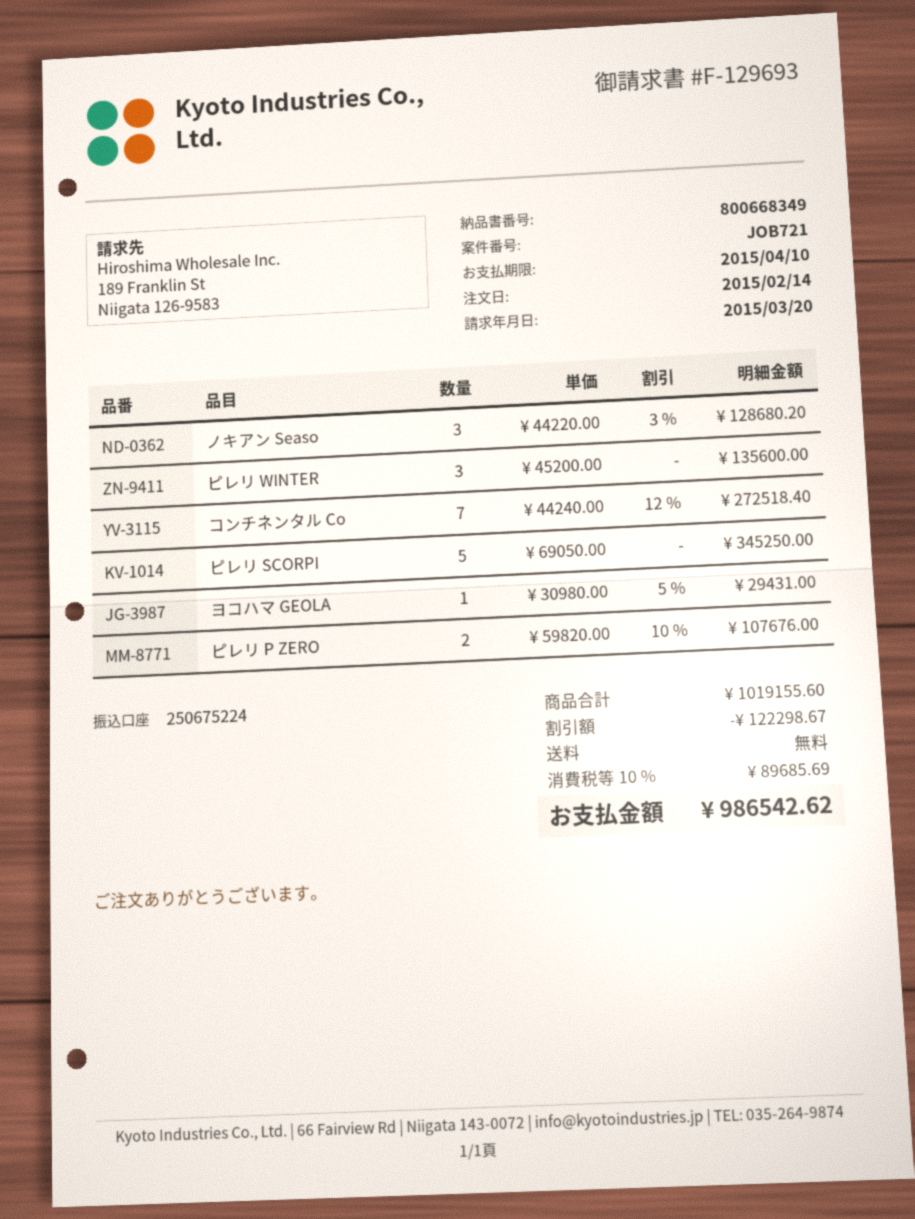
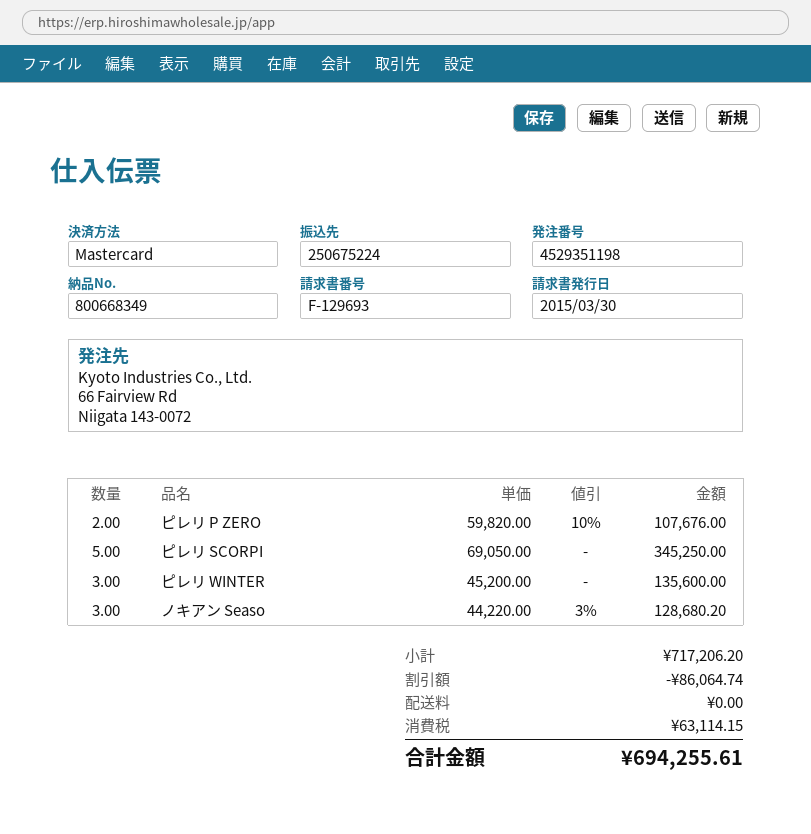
invoice date: 2015-03-20 -> 2015-03-30
コンチネンタル Co: 7 x 44240.00 - 12% = 272518.40 -> none
ヨコハマ GEOLA: 1 x 30980.00 - 5% = 29431.00 -> none
subtotal: 1019155.60 -> 717206.20
discount: 122298.67 -> 86064.74
tax: 89685.69 -> 63114.15
total: 986542.62 -> 694255.61

